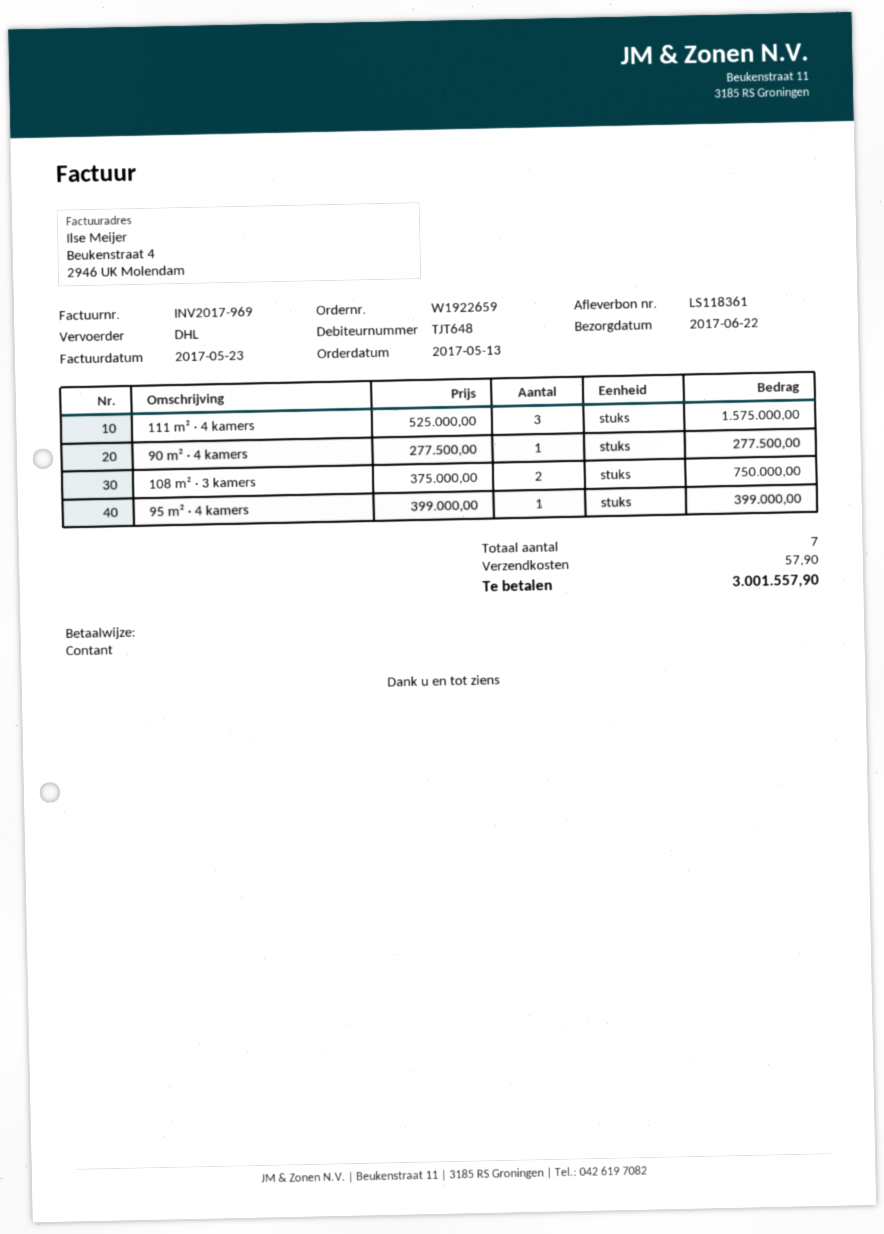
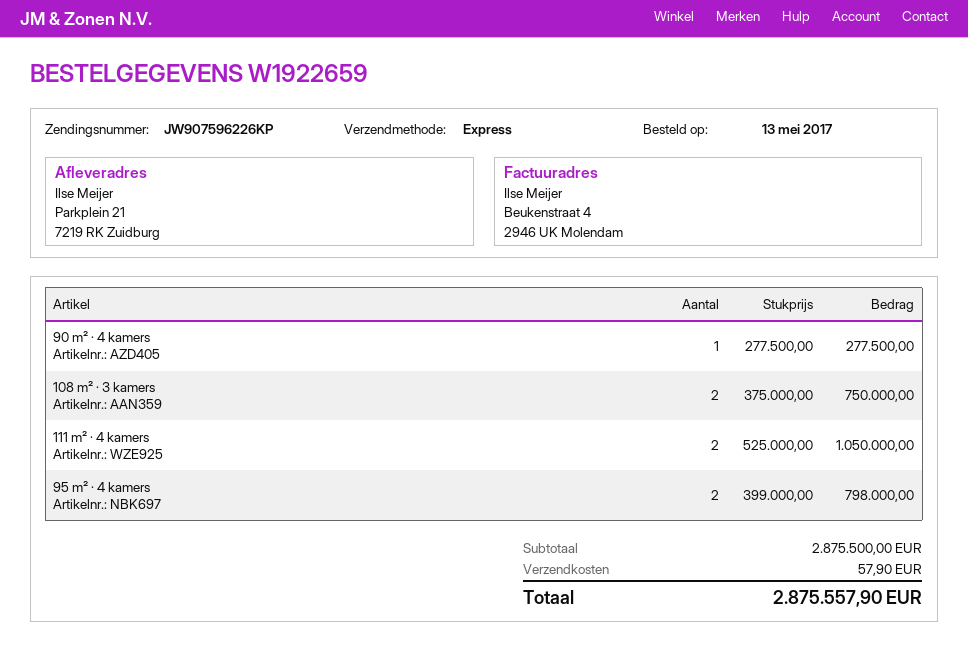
shipping method: DHL -> express
111 m² · 4 kamers: 3 x 525000.00 = 1575000.00 -> 2 x 525000.00 = 1050000.00
95 m² · 4 kamers: 1 x 399000.00 = 399000.00 -> 2 x 399000.00 = 798000.00
total: 3001557.90 -> 2875557.90

